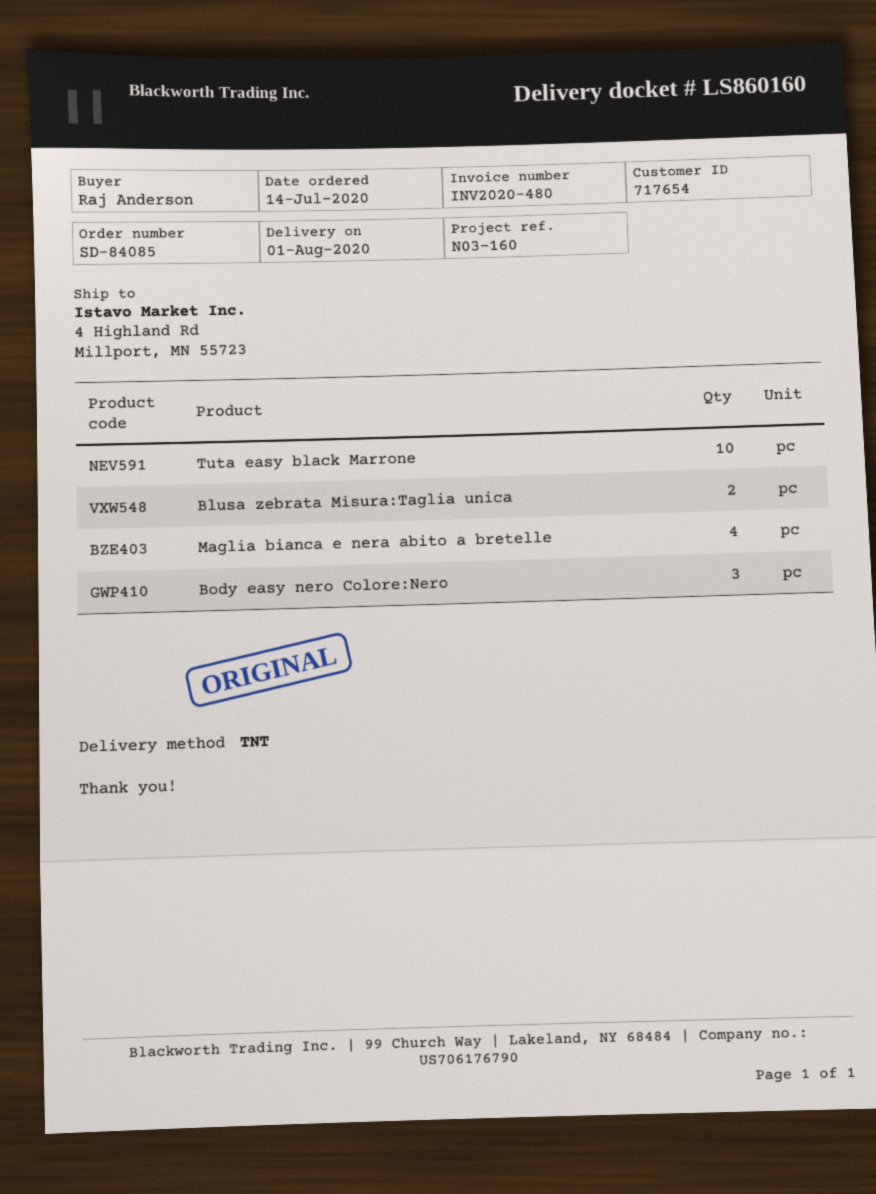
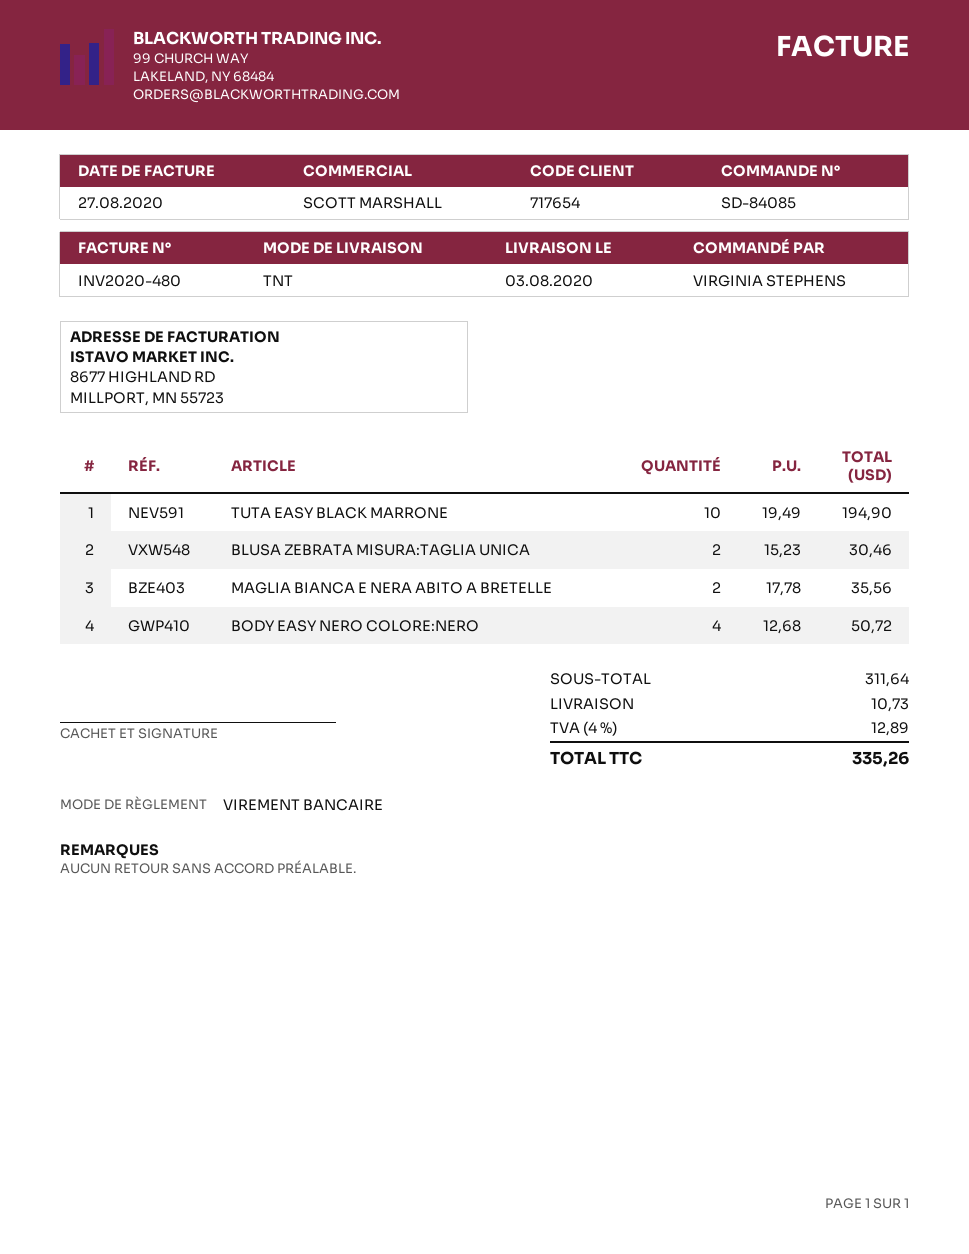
delivery date: 2020-08-01 -> 2020-08-03
ordered by: Raj Anderson -> VIRGINIA STEPHENS
Maglia bianca e nera abito a bretelle: 4 -> 2
Body easy nero Colore:Nero: 3 -> 4

